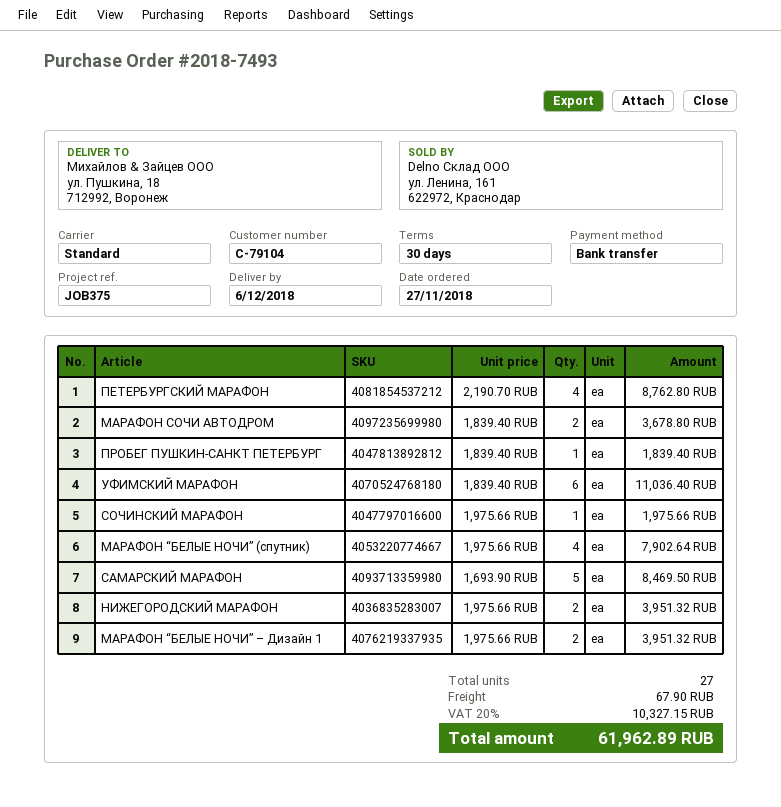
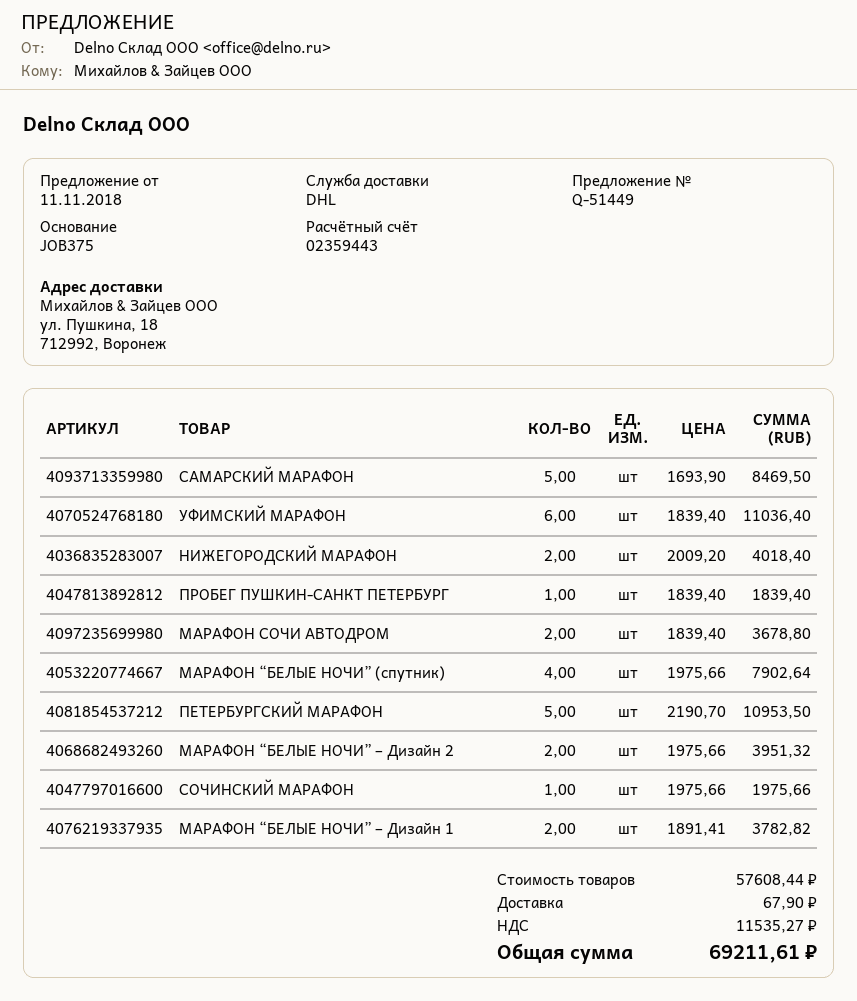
shipping method: standard -> DHL
ПЕТЕРБУРГСКИЙ МАРАФОН: 4 x 2190.70 = 8762.80 -> 5 x 2190.70 = 10953.50
НИЖЕГОРОДСКИЙ МАРАФОН: 2 x 1975.66 = 3951.32 -> 2 x 2009.20 = 4018.40
МАРАФОН “БЕЛЫЕ НОЧИ” – Дизайн 1: 2 x 1975.66 = 3951.32 -> 2 x 1891.41 = 3782.82
МАРАФОН “БЕЛЫЕ НОЧИ” – Дизайн 2: none -> 2 x 1975.66 = 3951.32
tax: 10327.15 -> 11535.27
total: 61962.89 -> 69211.61

